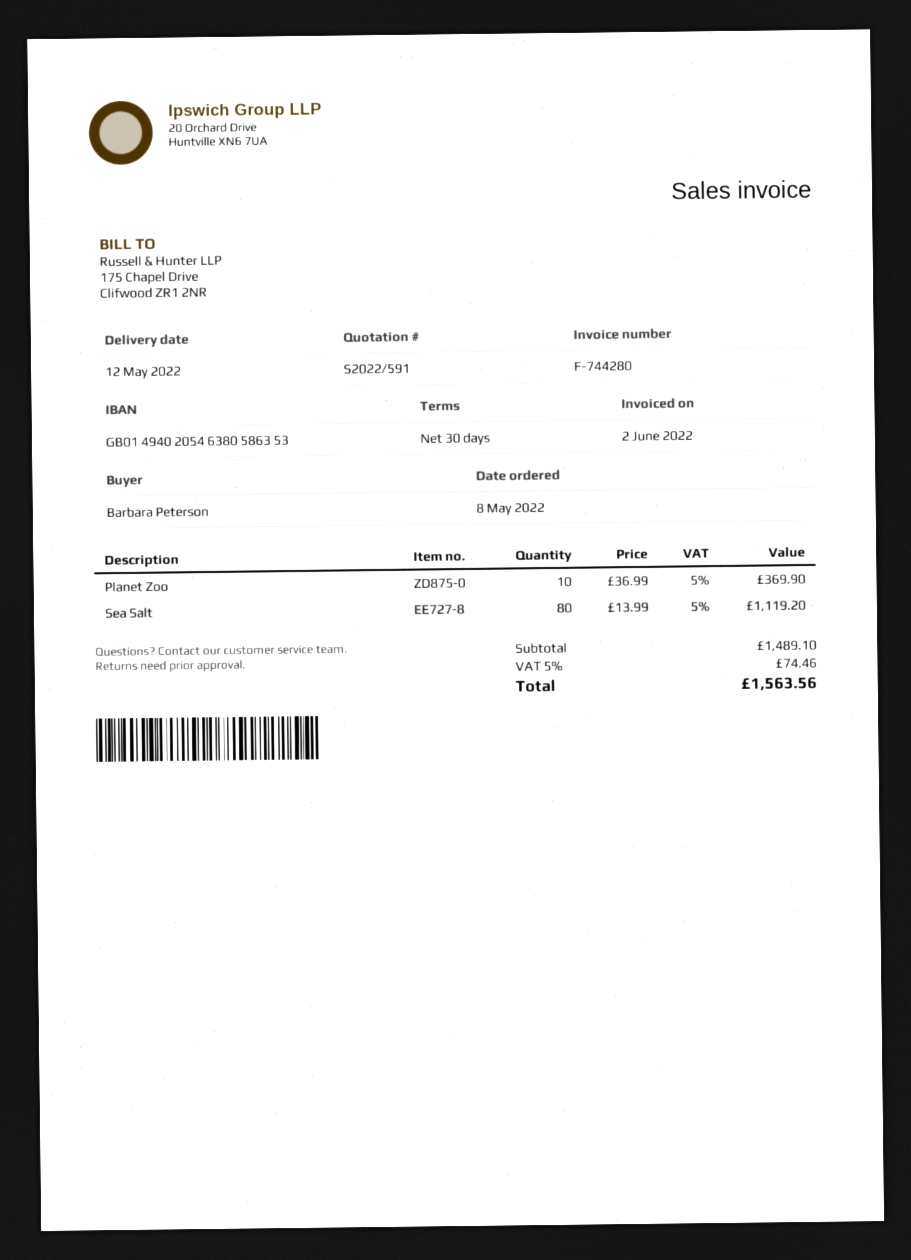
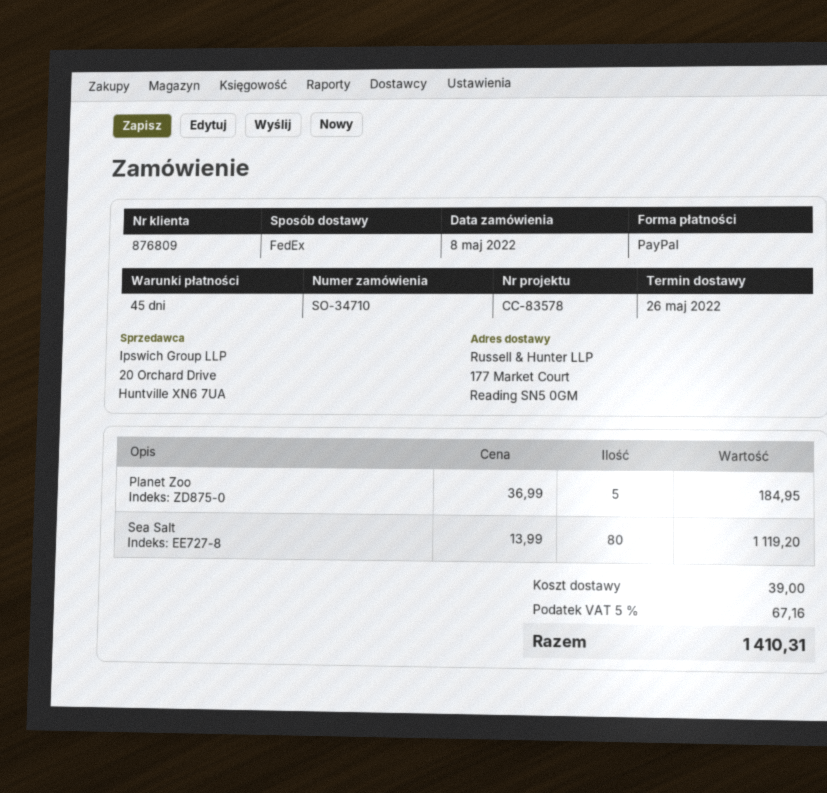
delivery date: 2022-05-12 -> 2022-05-26
payment terms: 30 days -> 45 days
Planet Zoo: 10 x 36.99 = 369.90 -> 5 x 36.99 = 184.95
shipping: none -> 39.00
tax: 5% = 74.46 -> 5% = 67.16
total: 1563.56 -> 1410.31

